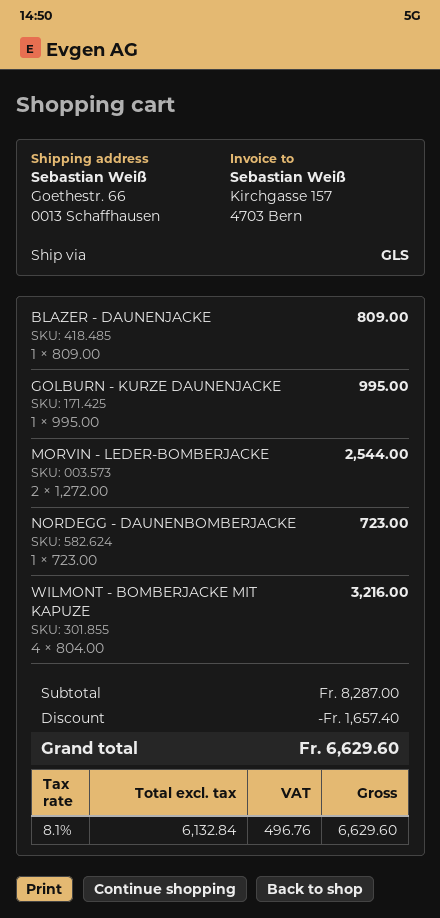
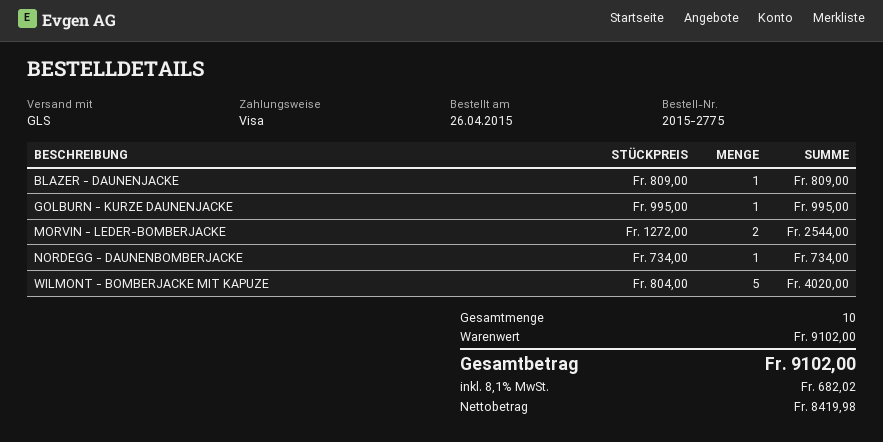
NORDEGG - DAUNENBOMBERJACKE: 1 x 723.00 = 723.00 -> 1 x 734.00 = 734.00
WILMONT - BOMBERJACKE MIT KAPUZE: 4 x 804.00 = 3216.00 -> 5 x 804.00 = 4020.00
subtotal: 8287.00 -> 9102.00
discount: 1657.40 -> none
net: 6132.84 -> 8419.98
tax: 8.1% = 496.76 -> 8.1% = 682.02
total: 6629.60 -> 9102.00

